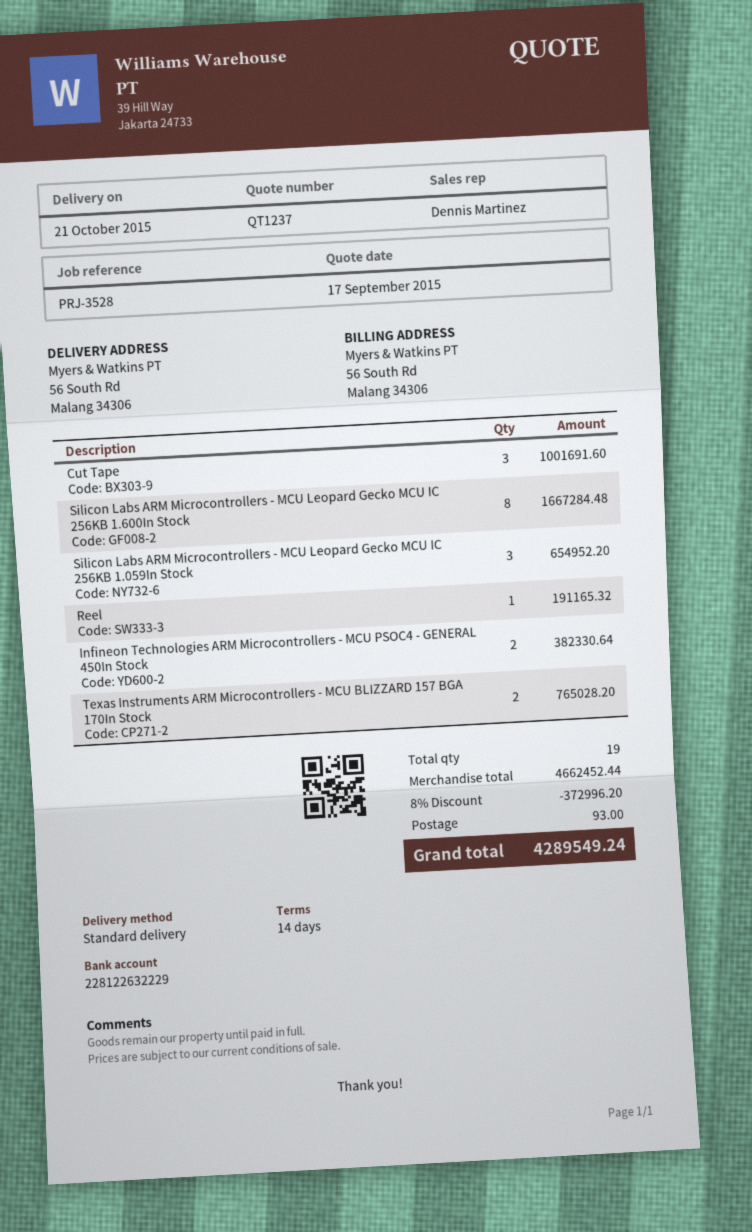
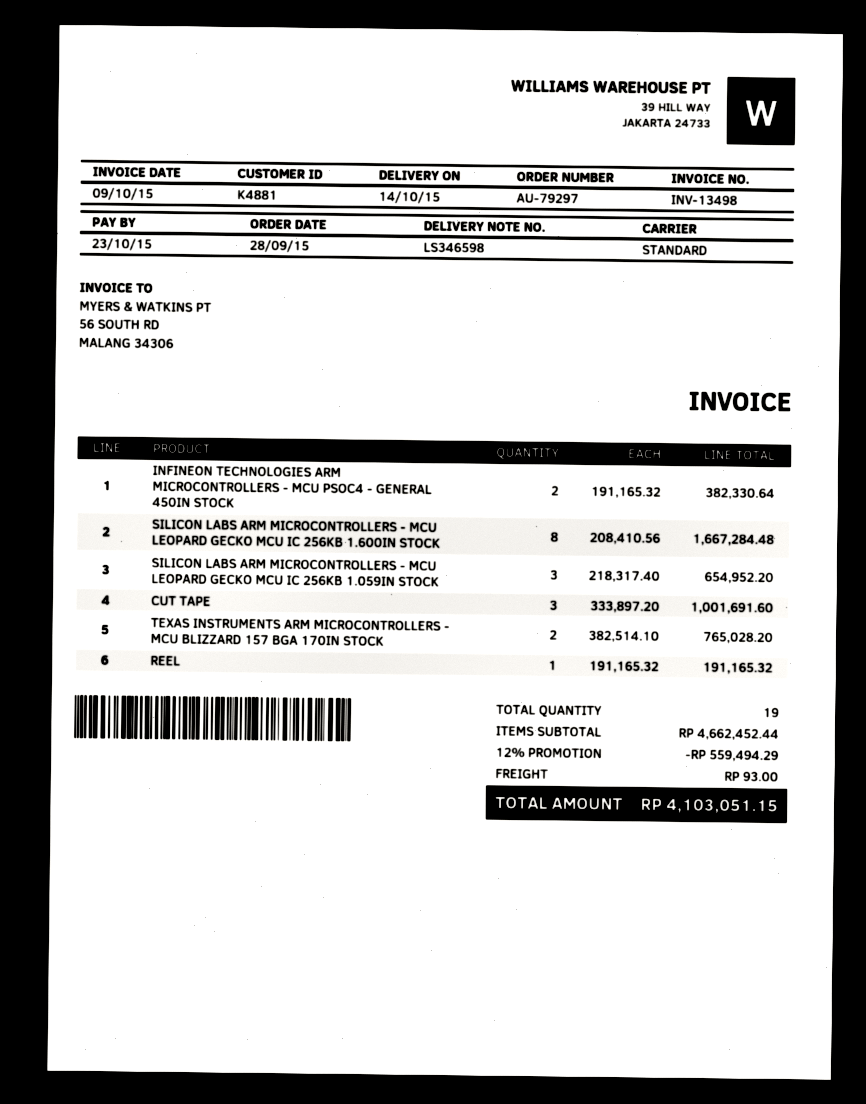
delivery date: 2015-10-21 -> 2015-10-14
discount: 8% = 372996.20 -> 12% = 559494.29
total: 4289549.24 -> 4103051.15

